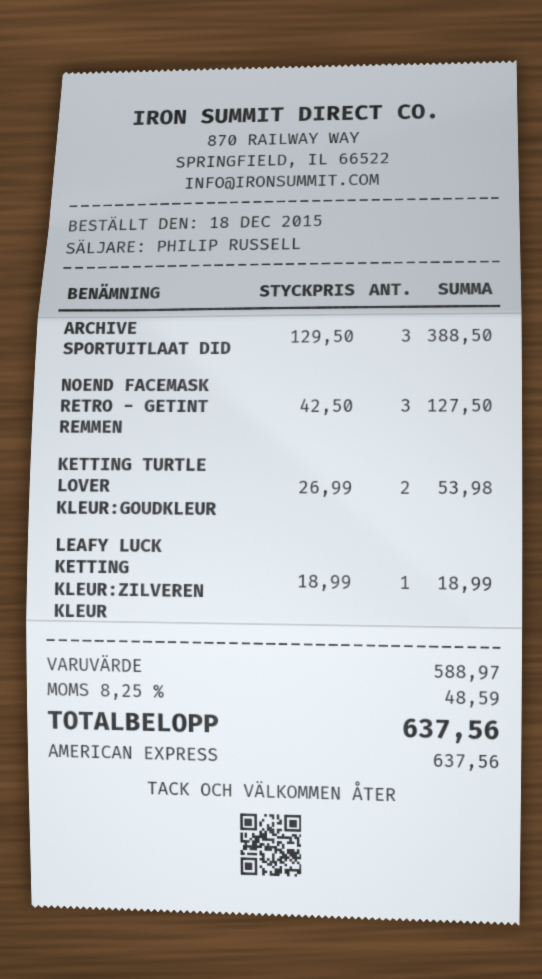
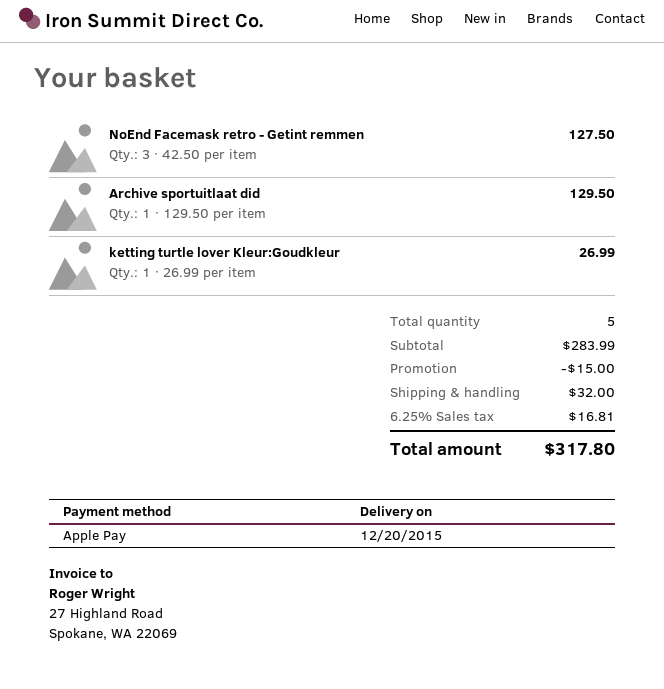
payment method: American Express -> Apple Pay
ARCHIVE SPORTUITLAAT DID: 3 x 129.50 = 388.50 -> 1 x 129.50 = 129.50
KETTING TURTLE LOVER KLEUR:GOUDKLEUR: 2 x 26.99 = 53.98 -> 1 x 26.99 = 26.99
LEAFY LUCK KETTING KLEUR:ZILVEREN KLEUR: 1 x 18.99 = 18.99 -> none
subtotal: 588.97 -> 283.99
discount: none -> 15.00
shipping: none -> 32.00
tax: 8.25% = 48.59 -> 6.25% = 16.81
total: 637.56 -> 317.80

